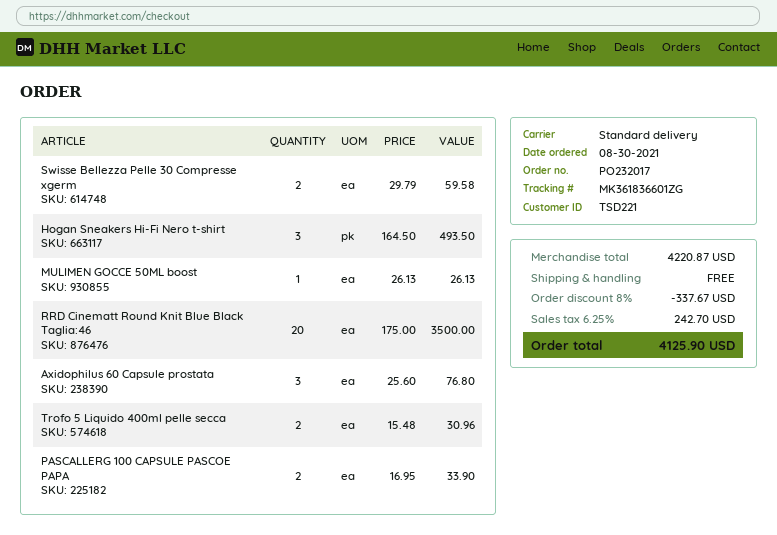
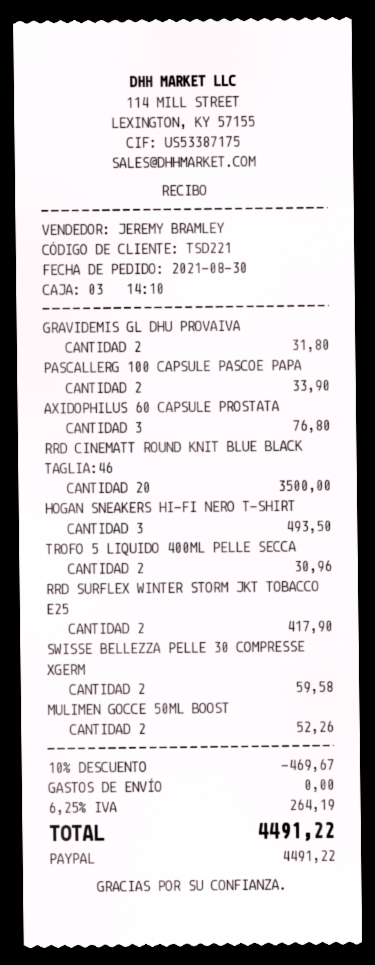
MULIMEN GOCCE 50ML boost: 1 for 26.13 -> 2 for 52.26
GRAVIDEMIS GL DHU PROVAIVA: none -> 2 for 31.80
RRD SURFLEX WINTER STORM JKT TOBACCO E25: none -> 2 for 417.90
discount: 8% = 337.67 -> 10% = 469.67
tax: 6.25% = 242.70 -> 6.25% = 264.19
total: 4125.90 -> 4491.22

